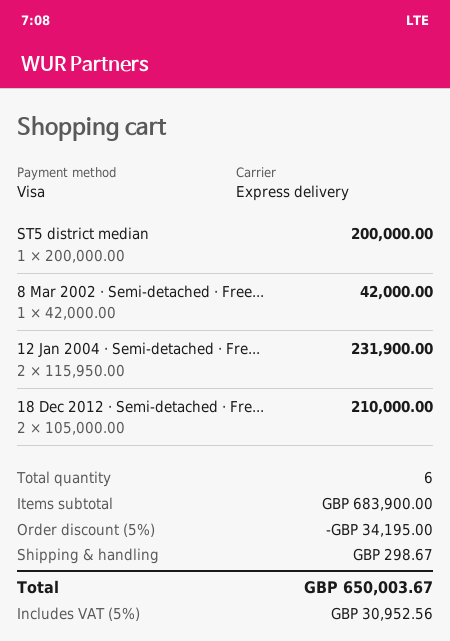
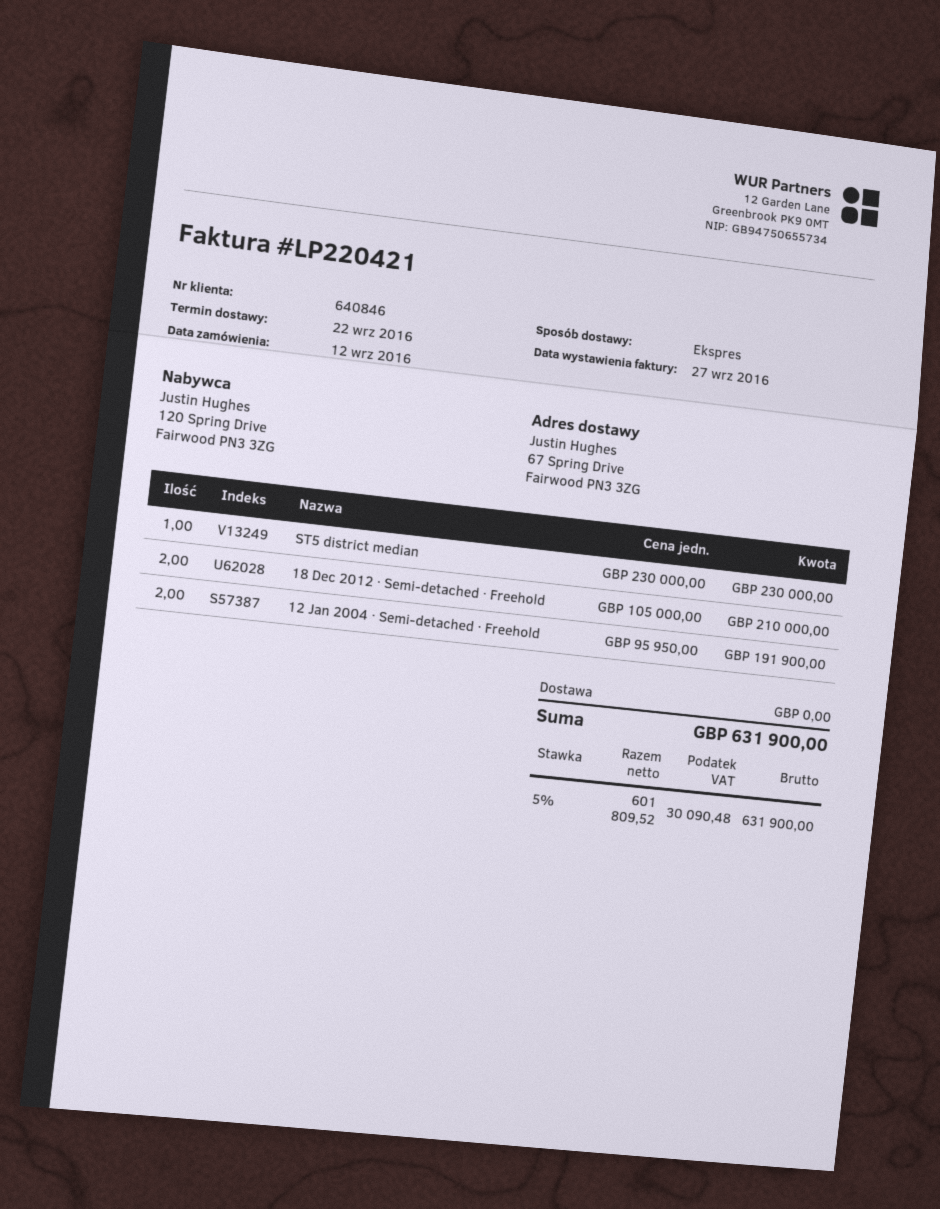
ST5 district median: 1 x 200000.00 = 200000.00 -> 1 x 230000.00 = 230000.00
8 Mar 2002 · Semi-detached · Free...: 1 x 42000.00 = 42000.00 -> none
12 Jan 2004 · Semi-detached · Fre...: 2 x 115950.00 = 231900.00 -> 2 x 95950.00 = 191900.00
discount: 5% = 34195.00 -> none
shipping: 298.67 -> 0.00
tax: 5% = 30952.56 -> 5% = 30090.48
total: 650003.67 -> 631900.00

